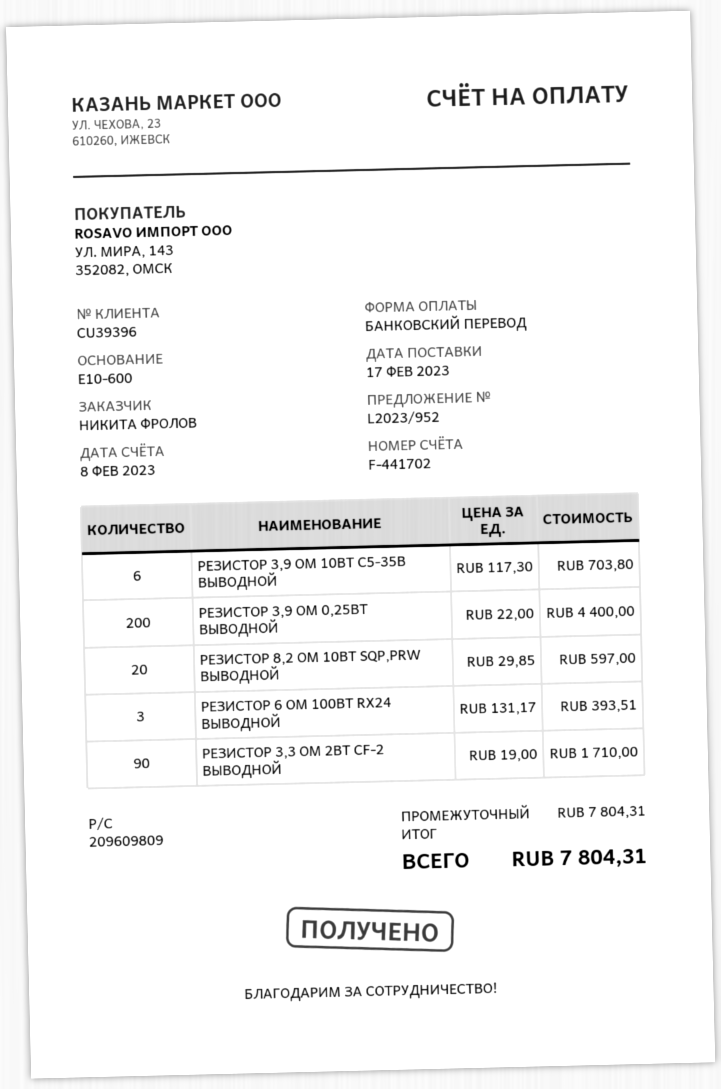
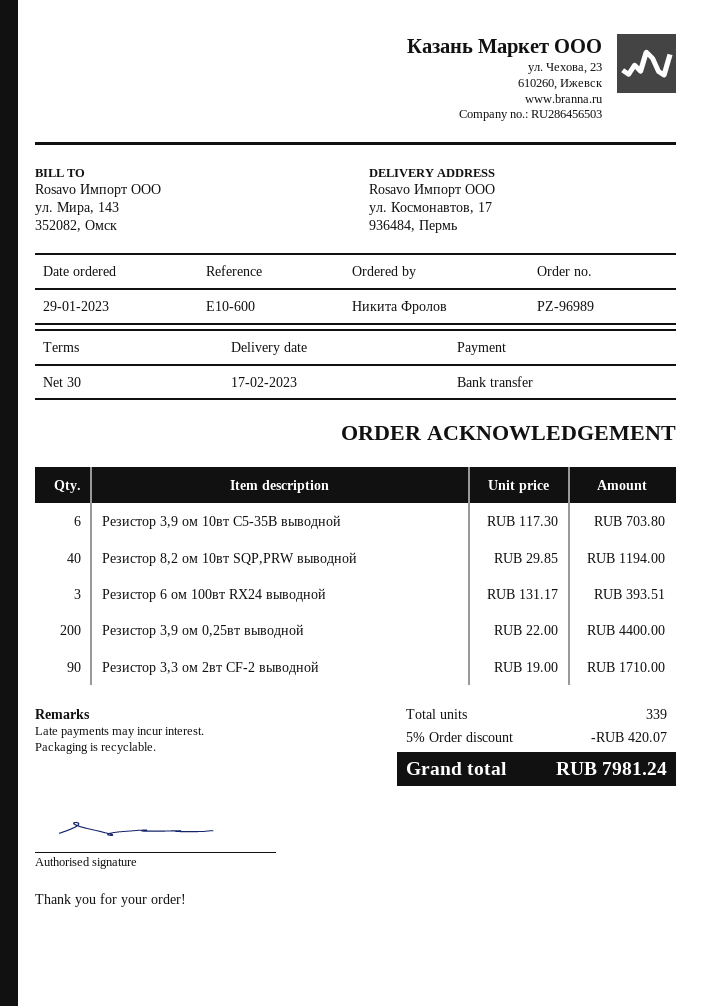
РЕЗИСТОР 8,2 ОМ 10ВТ SQP,PRW ВЫВОДНОЙ: 20 x 29.85 = 597.00 -> 40 x 29.85 = 1194.00
discount: none -> 5% = 420.07
total: 7804.31 -> 7981.24

